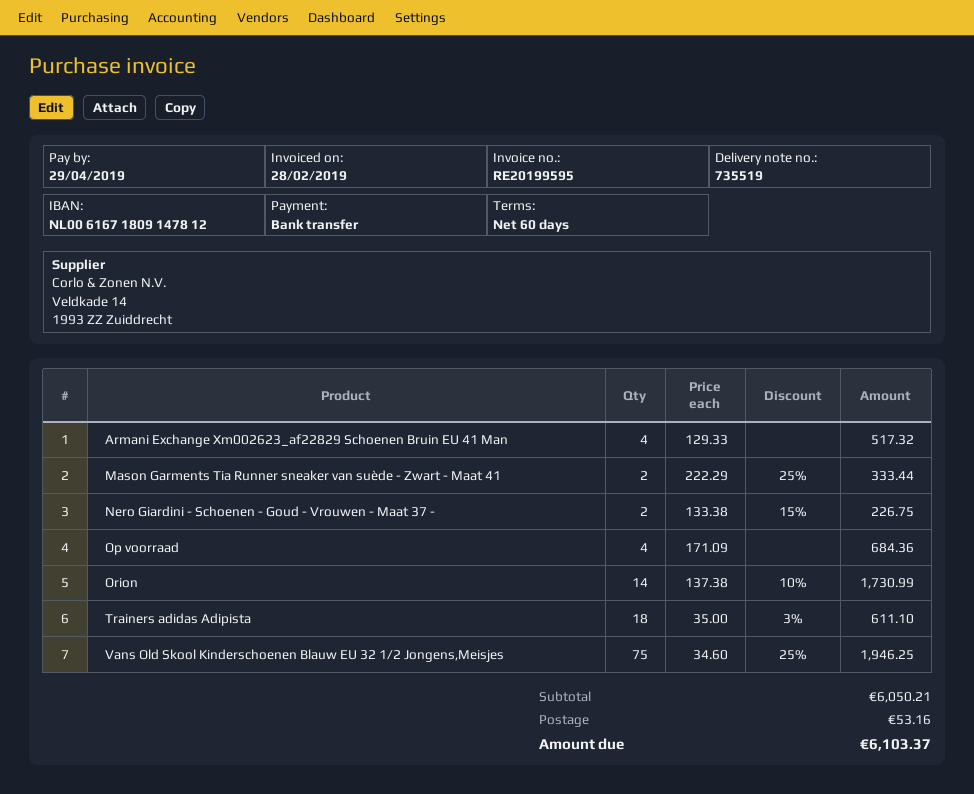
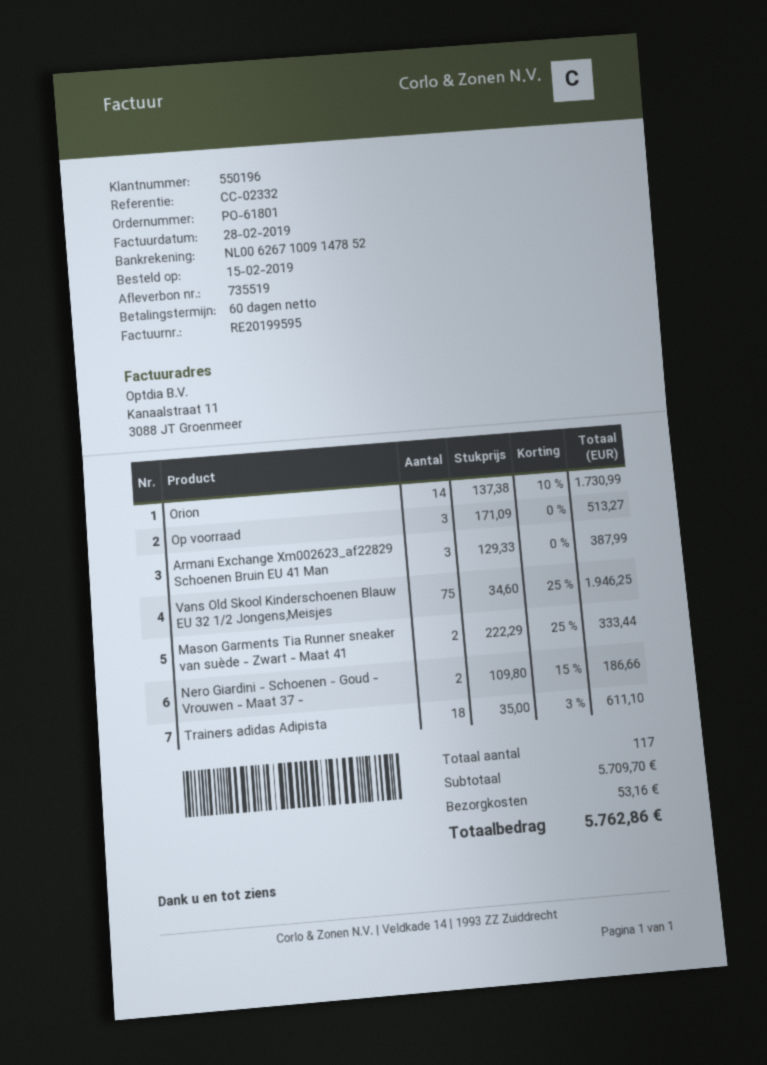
bank account: NL0061671809147812 -> NL0062671009147852
Armani Exchange Xm002623_af22829 Schoenen Bruin EU 41 Man: 4 x 129.33 = 517.32 -> 3 x 129.33 = 387.99
Nero Giardini - Schoenen - Goud - Vrouwen - Maat 37 -: 2 x 133.38 - 15% = 226.75 -> 2 x 109.80 - 15% = 186.66
Op voorraad: 4 x 171.09 = 684.36 -> 3 x 171.09 = 513.27
subtotal: 6050.21 -> 5709.70
total: 6103.37 -> 5762.86

